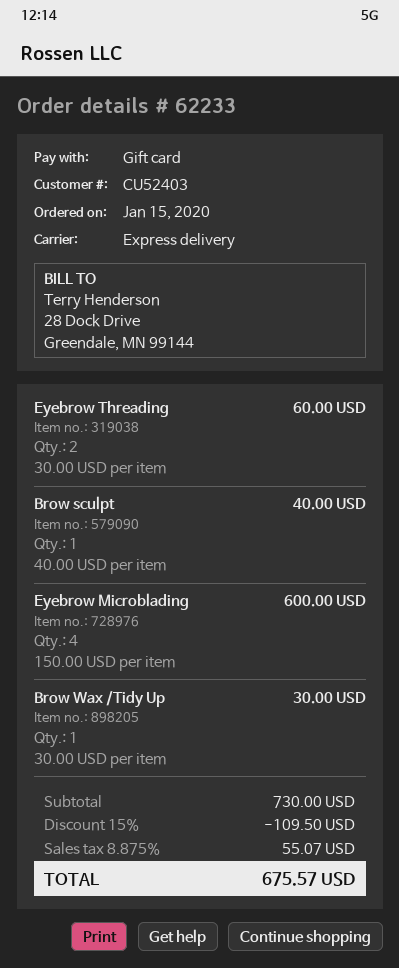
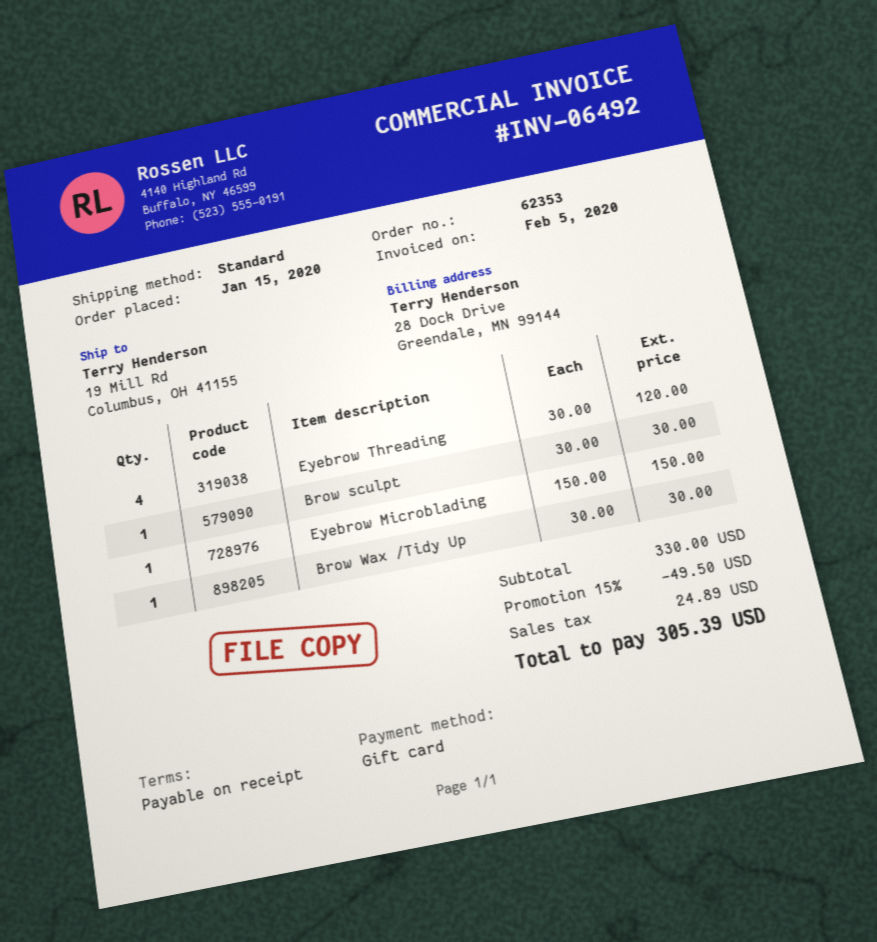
order number: 62233 -> 62353
shipping method: express -> standard
Eyebrow Threading: 2 x 30.00 = 60.00 -> 4 x 30.00 = 120.00
Brow sculpt: 1 x 40.00 = 40.00 -> 1 x 30.00 = 30.00
Eyebrow Microblading: 4 x 150.00 = 600.00 -> 1 x 150.00 = 150.00
subtotal: 730.00 -> 330.00
discount: 15% = 109.50 -> 15% = 49.50
tax: 55.07 -> 24.89
total: 675.57 -> 305.39

